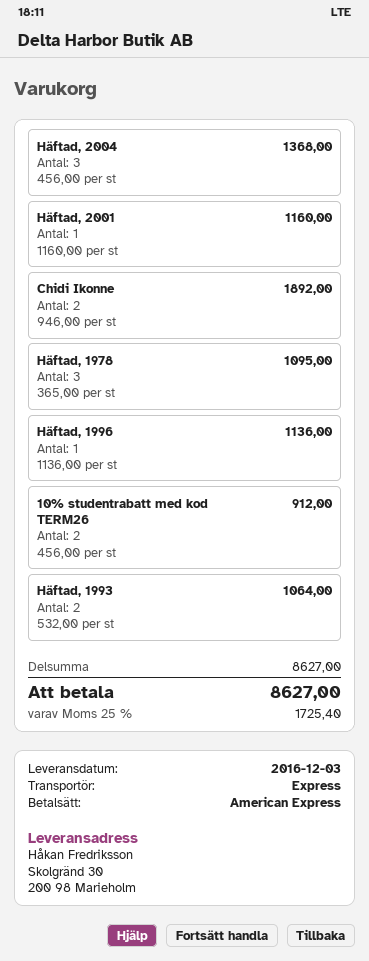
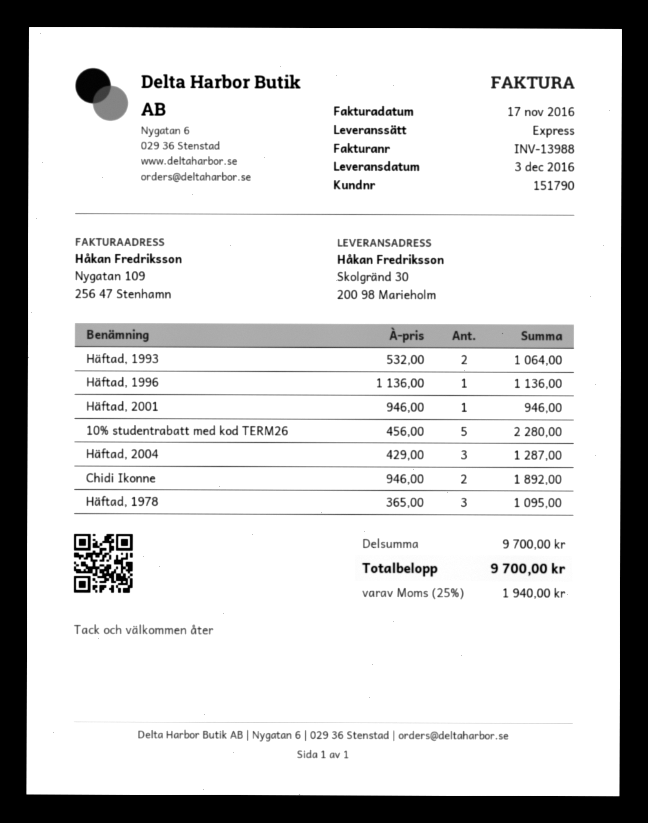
Häftad, 2004: 3 x 456.00 = 1368.00 -> 3 x 429.00 = 1287.00
Häftad, 2001: 1 x 1160.00 = 1160.00 -> 1 x 946.00 = 946.00
10% studentrabatt med kod TERM26: 2 x 456.00 = 912.00 -> 5 x 456.00 = 2280.00
subtotal: 8627.00 -> 9700.00
tax: 25% = 1725.40 -> 25% = 1940.00
total: 8627.00 -> 9700.00

